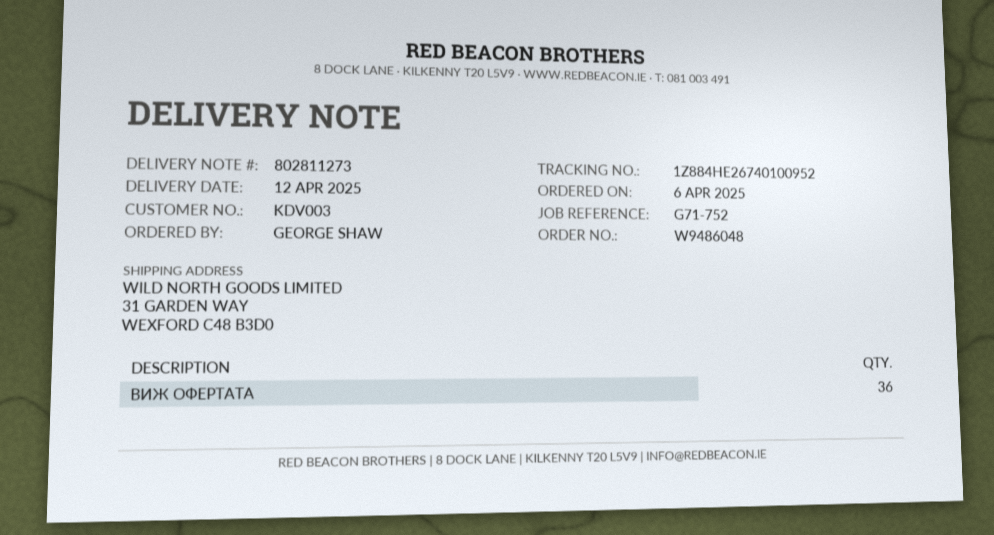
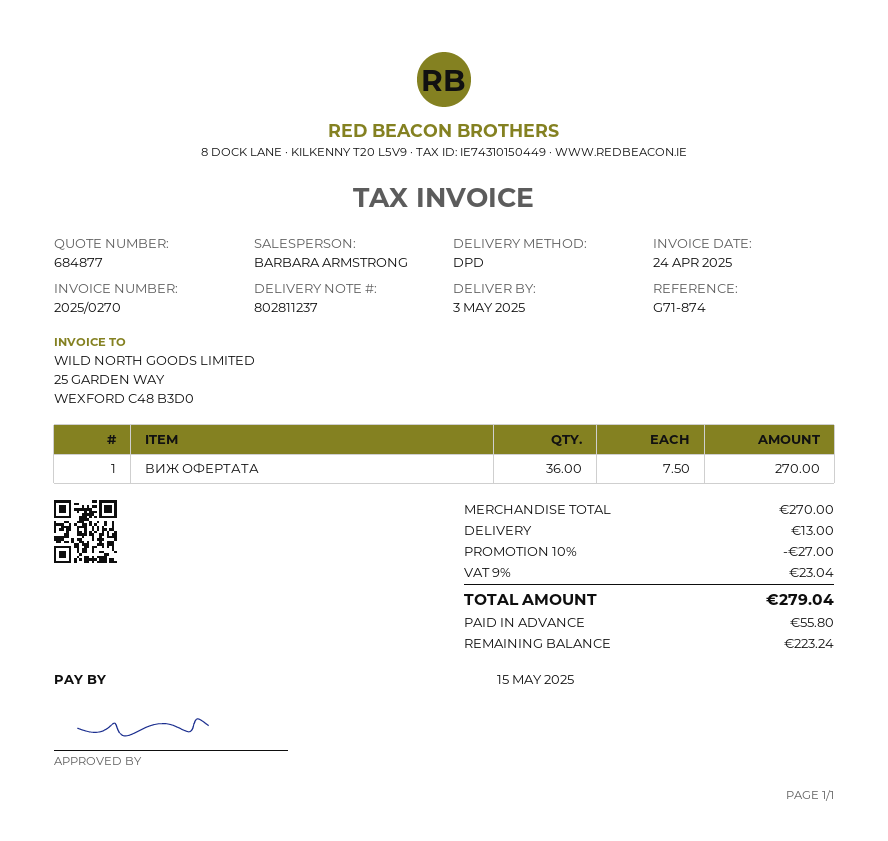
delivery note number: 802811273 -> 802811237
delivery date: 2025-04-12 -> 2025-05-03
reference: G71-752 -> G71-874

